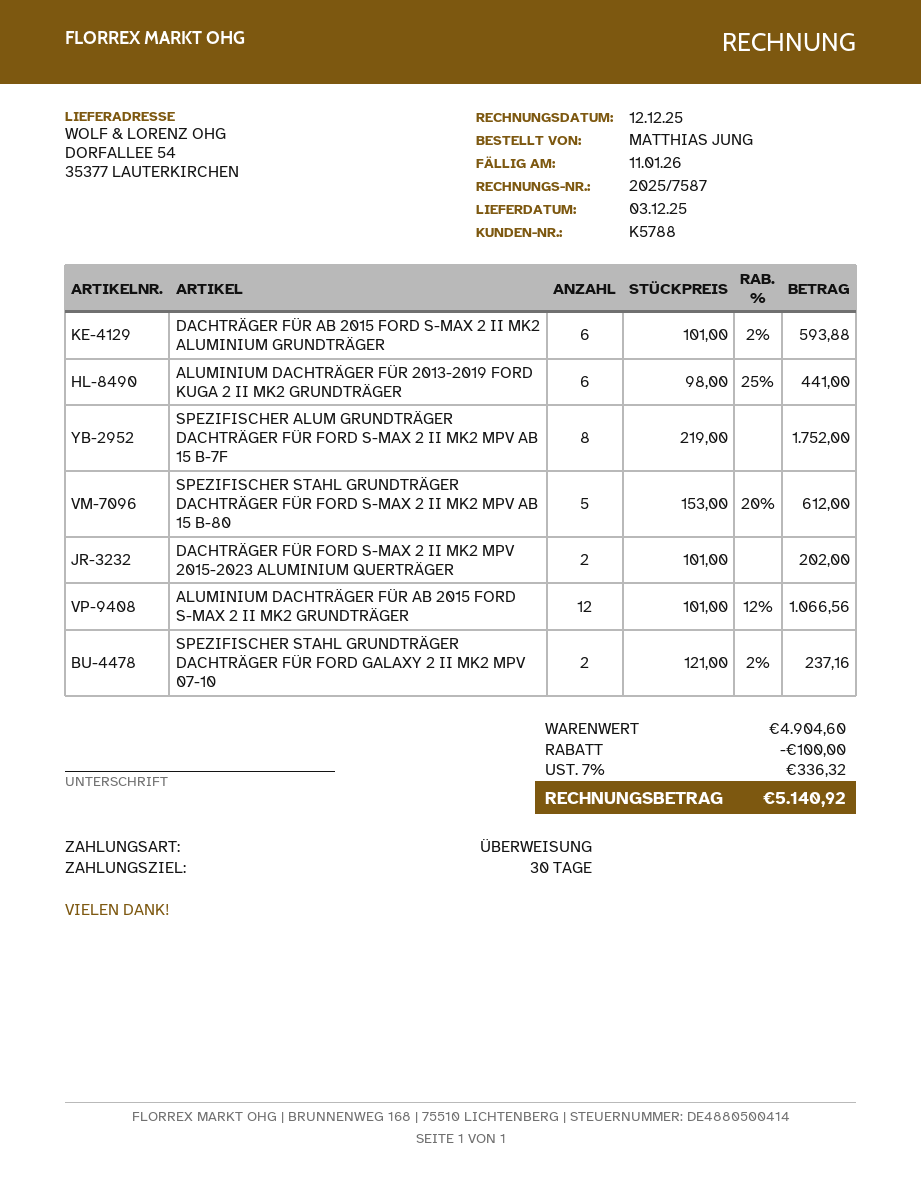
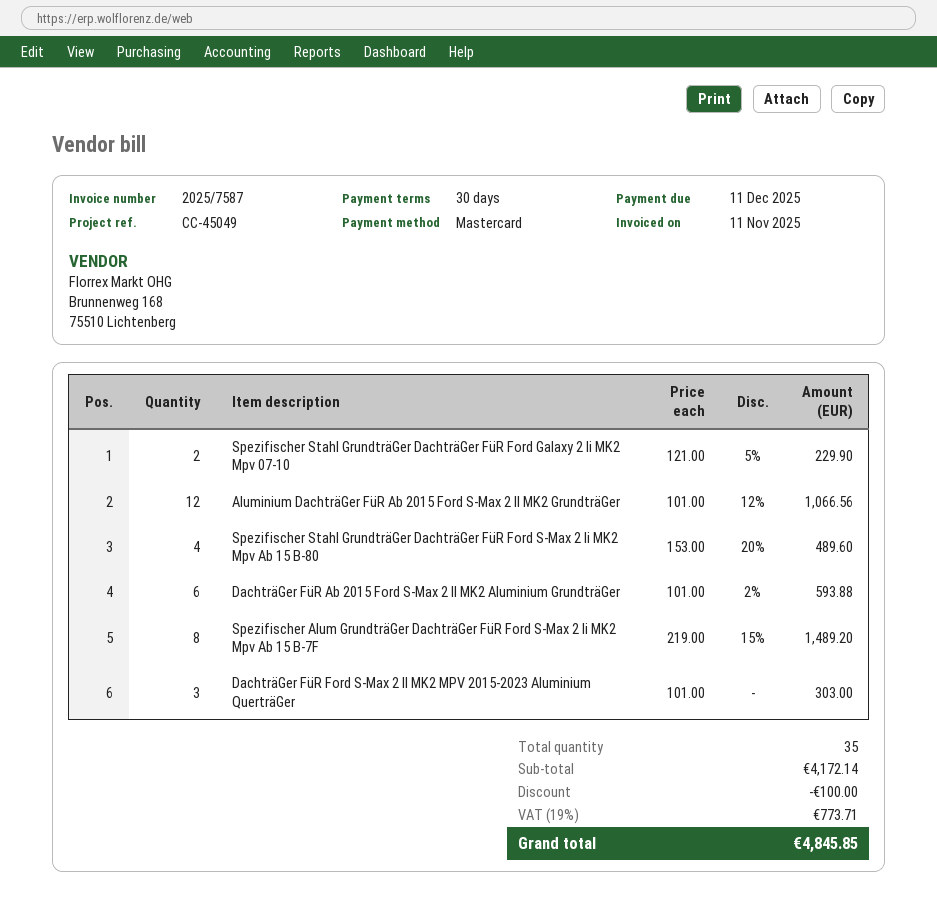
invoice date: 2025-12-12 -> 2025-11-11
due date: 2026-01-11 -> 2025-12-11
payment method: bank transfer -> Mastercard
ALUMINIUM DACHTRÄGER FÜR 2013-2019 FORD KUGA 2 II MK2 GRUNDTRÄGER: 6 x 98.00 - 25% = 441.00 -> none
SPEZIFISCHER ALUM GRUNDTRÄGER DACHTRÄGER FÜR FORD S-MAX 2 II MK2 MPV AB 15 B-7F: 8 x 219.00 = 1752.00 -> 8 x 219.00 - 15% = 1489.20
SPEZIFISCHER STAHL GRUNDTRÄGER DACHTRÄGER FÜR FORD S-MAX 2 II MK2 MPV AB 15 B-80: 5 x 153.00 - 20% = 612.00 -> 4 x 153.00 - 20% = 489.60
DACHTRÄGER FÜR FORD S-MAX 2 II MK2 MPV 2015-2023 ALUMINIUM QUERTRÄGER: 2 x 101.00 = 202.00 -> 3 x 101.00 = 303.00
SPEZIFISCHER STAHL GRUNDTRÄGER DACHTRÄGER FÜR FORD GALAXY 2 II MK2 MPV 07-10: 2 x 121.00 - 2% = 237.16 -> 2 x 121.00 - 5% = 229.90
subtotal: 4904.60 -> 4172.14
tax: 7% = 336.32 -> 19% = 773.71
total: 5140.92 -> 4845.85

